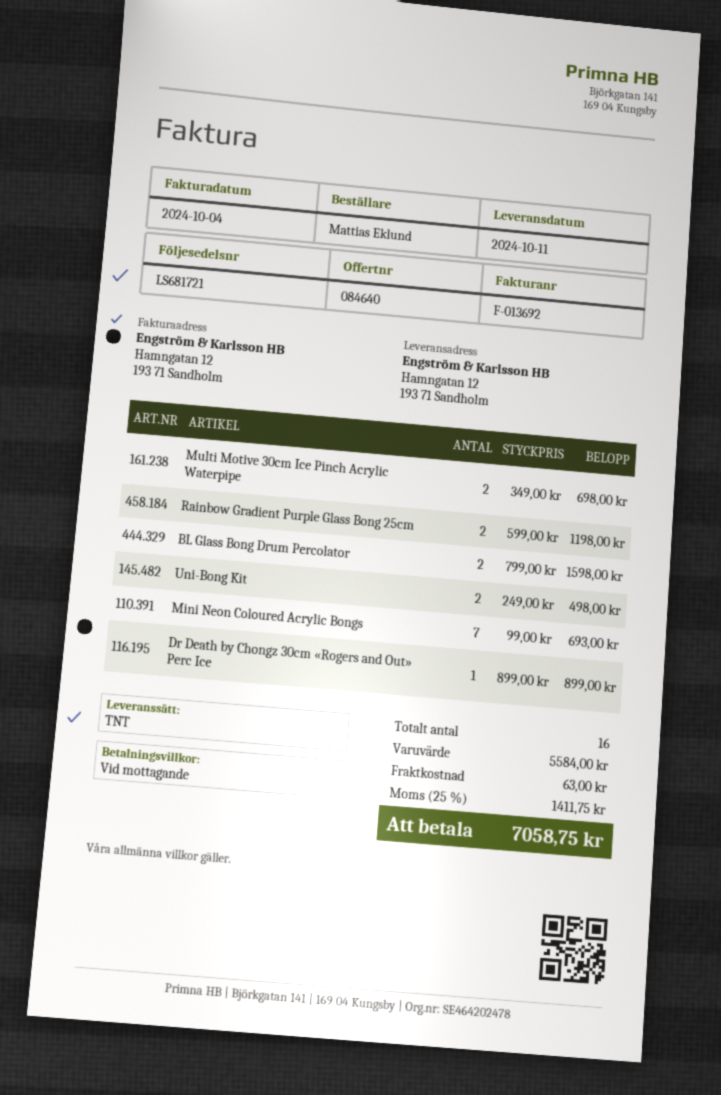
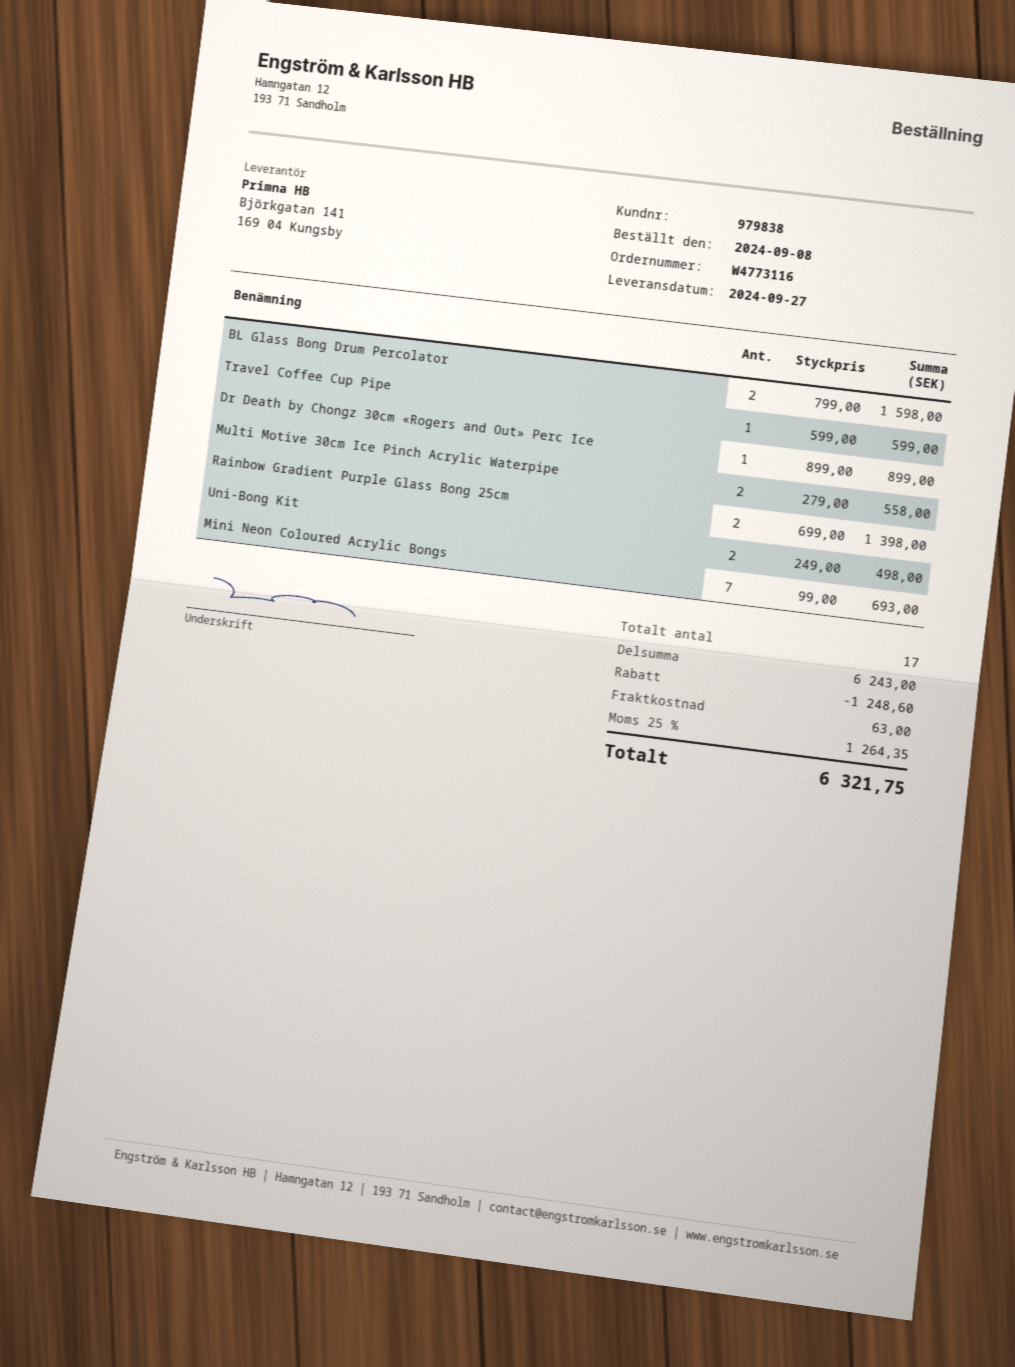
delivery date: 2024-10-11 -> 2024-09-27
Multi Motive 30cm Ice Pinch Acrylic Waterpipe: 2 x 349.00 = 698.00 -> 2 x 279.00 = 558.00
Rainbow Gradient Purple Glass Bong 25cm: 2 x 599.00 = 1198.00 -> 2 x 699.00 = 1398.00
Travel Coffee Cup Pipe: none -> 1 x 599.00 = 599.00
total quantity: 16 -> 17
subtotal: 5584.00 -> 6243.00
discount: none -> 1248.60
tax: 25% = 1411.75 -> 25% = 1264.35
total: 7058.75 -> 6321.75

